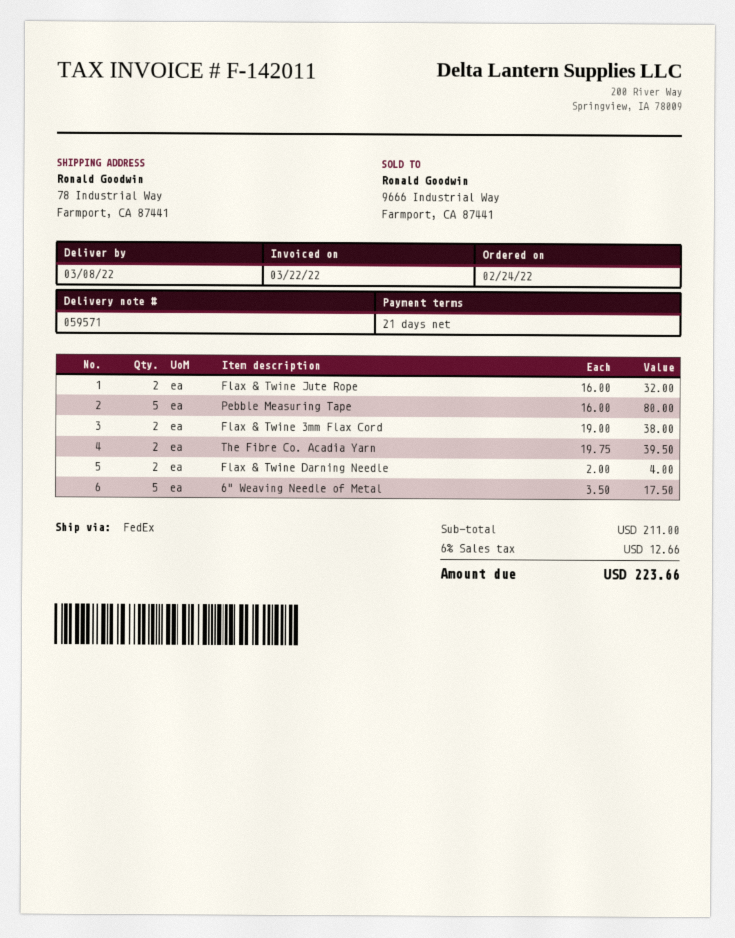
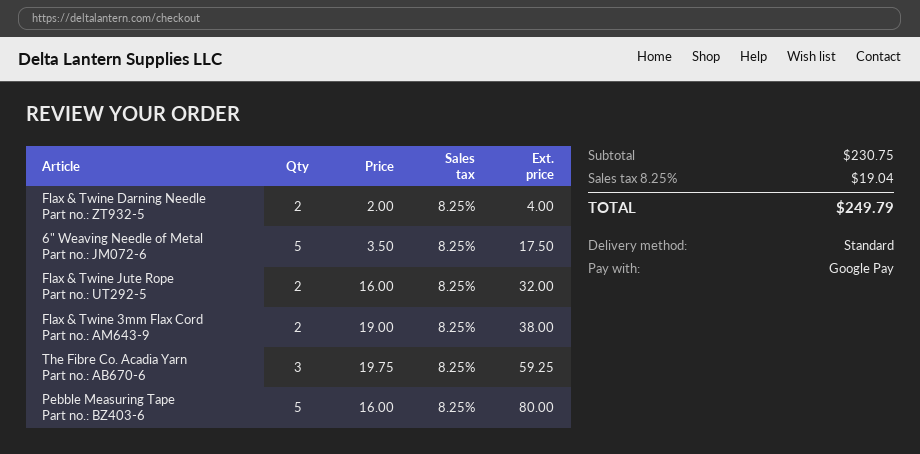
shipping method: FedEx -> standard
The Fibre Co. Acadia Yarn: 2 x 19.75 = 39.50 -> 3 x 19.75 = 59.25
subtotal: 211.00 -> 230.75
tax: 6% = 12.66 -> 8.25% = 19.04
total: 223.66 -> 249.79

